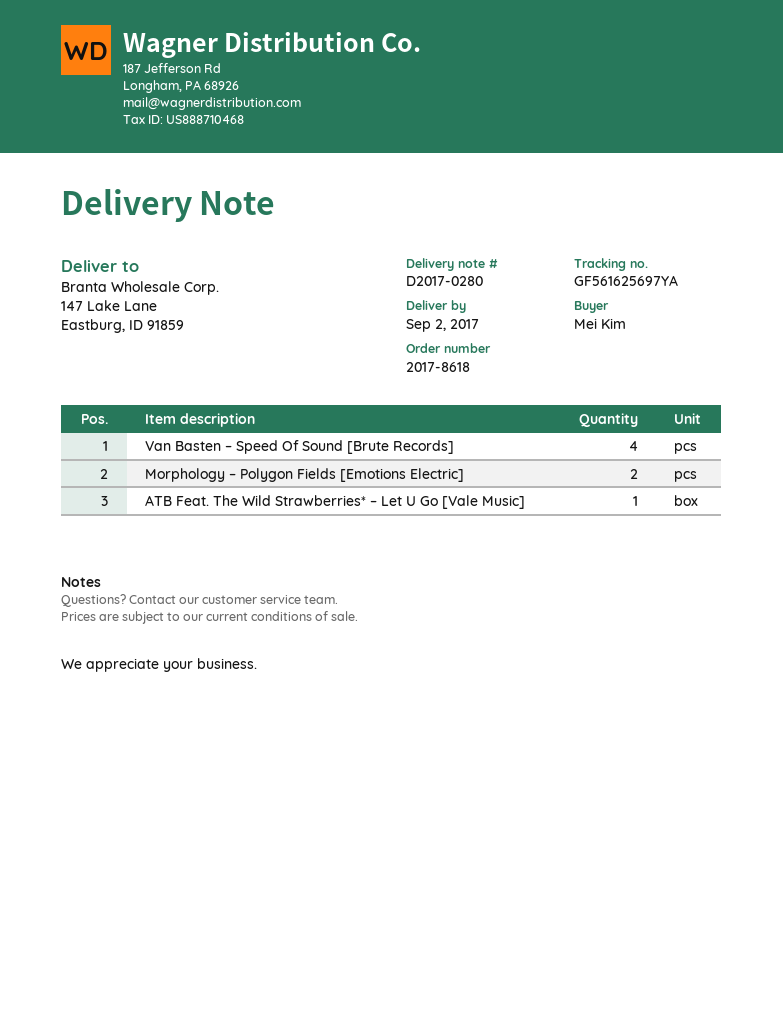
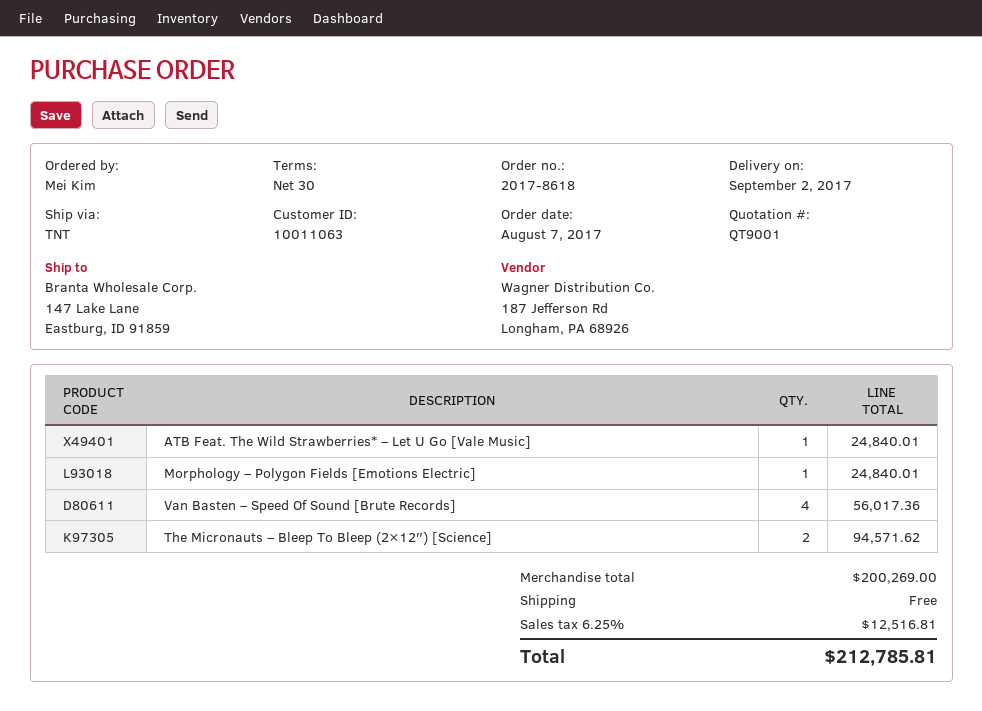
Morphology – Polygon Fields [Emotions Electric]: 2 -> 1
The Micronauts – Bleep To Bleep (2×12″) [Science]: none -> 2

